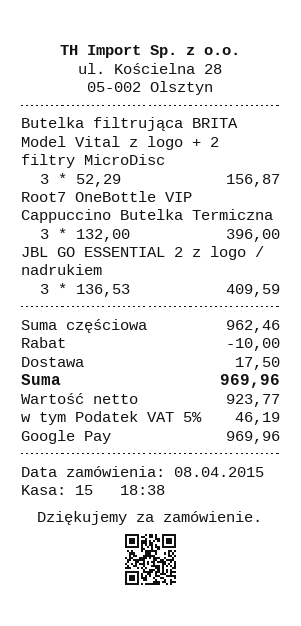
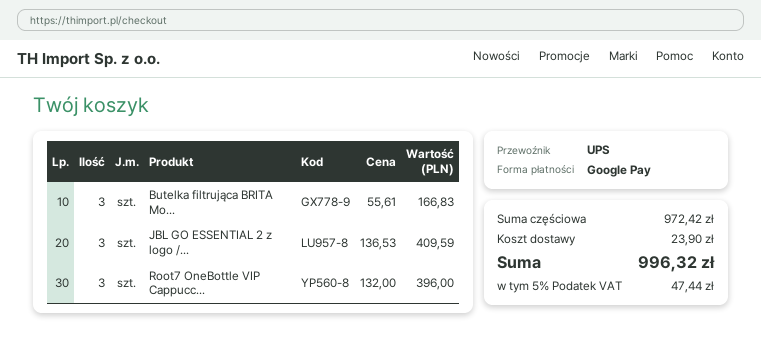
Butelka filtrująca BRITA Model Vital z logo + 2 filtry MicroDisc: 3 x 52.29 = 156.87 -> 3 x 55.61 = 166.83
subtotal: 962.46 -> 972.42
discount: 10.00 -> none
shipping: 17.50 -> 23.90
tax: 5% = 46.19 -> 5% = 47.44
total: 969.96 -> 996.32

